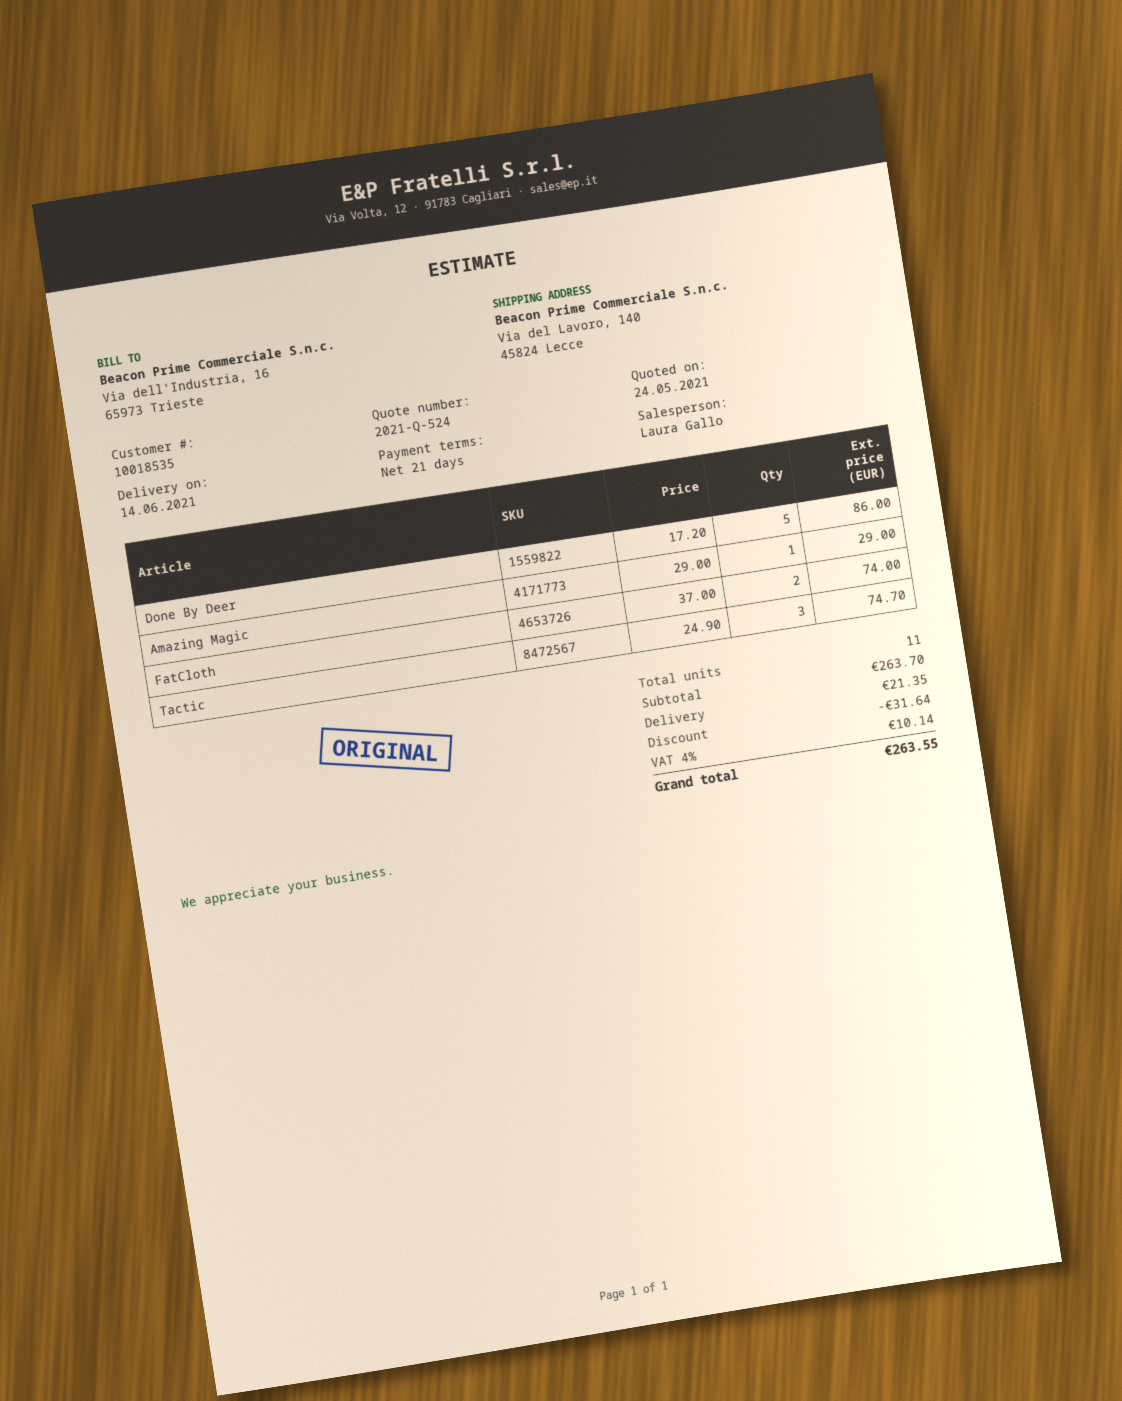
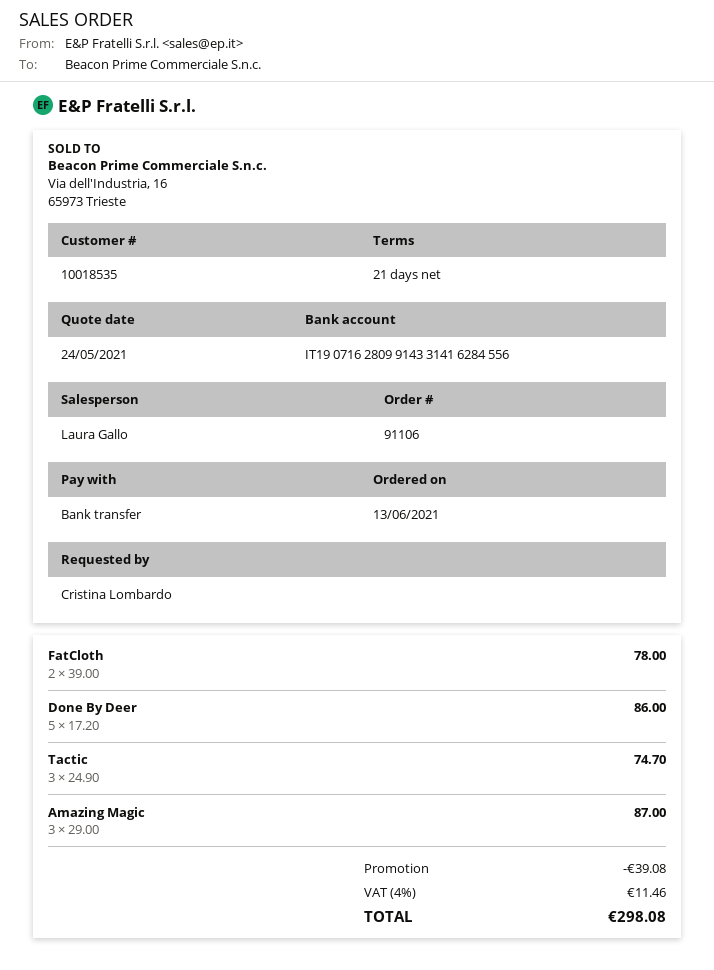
Amazing Magic: 1 x 29.00 = 29.00 -> 3 x 29.00 = 87.00
FatCloth: 2 x 37.00 = 74.00 -> 2 x 39.00 = 78.00
discount: 31.64 -> 39.08
shipping: 21.35 -> none
tax: 4% = 10.14 -> 4% = 11.46
total: 263.55 -> 298.08

